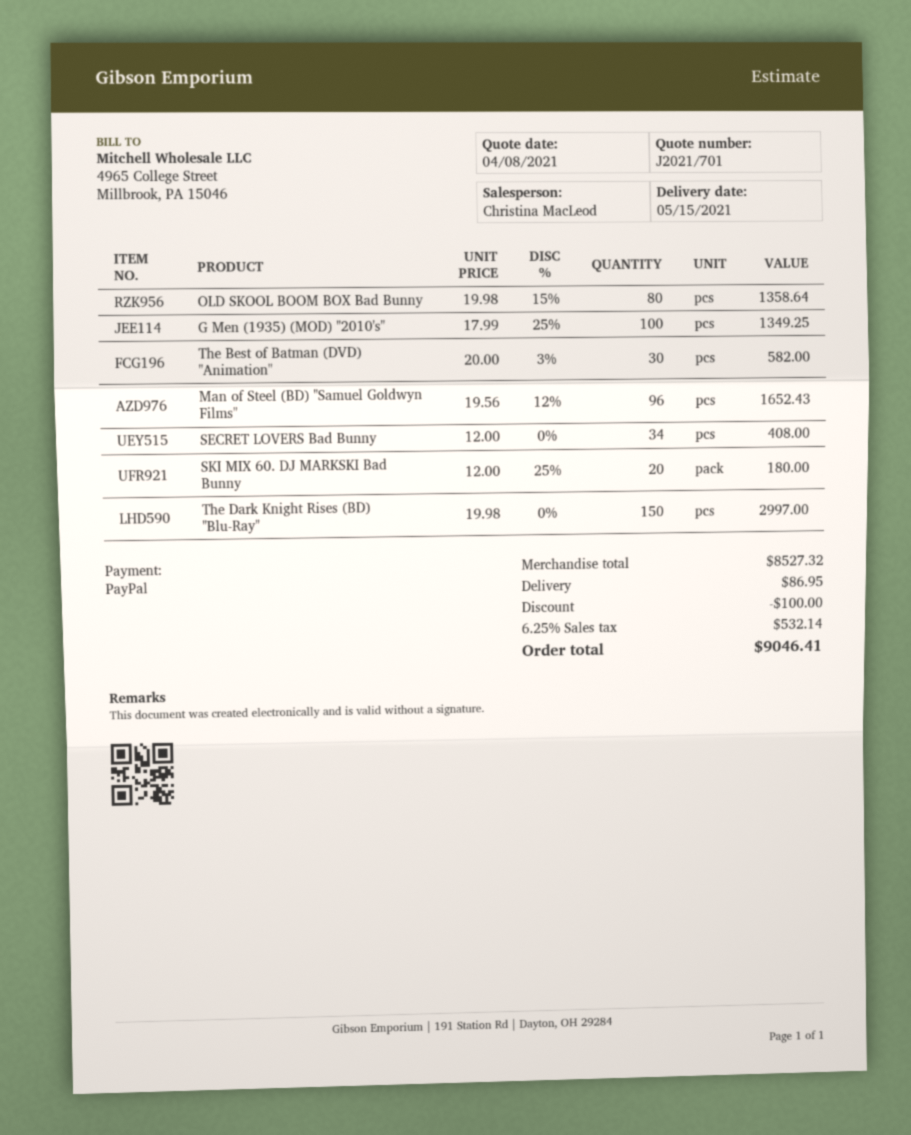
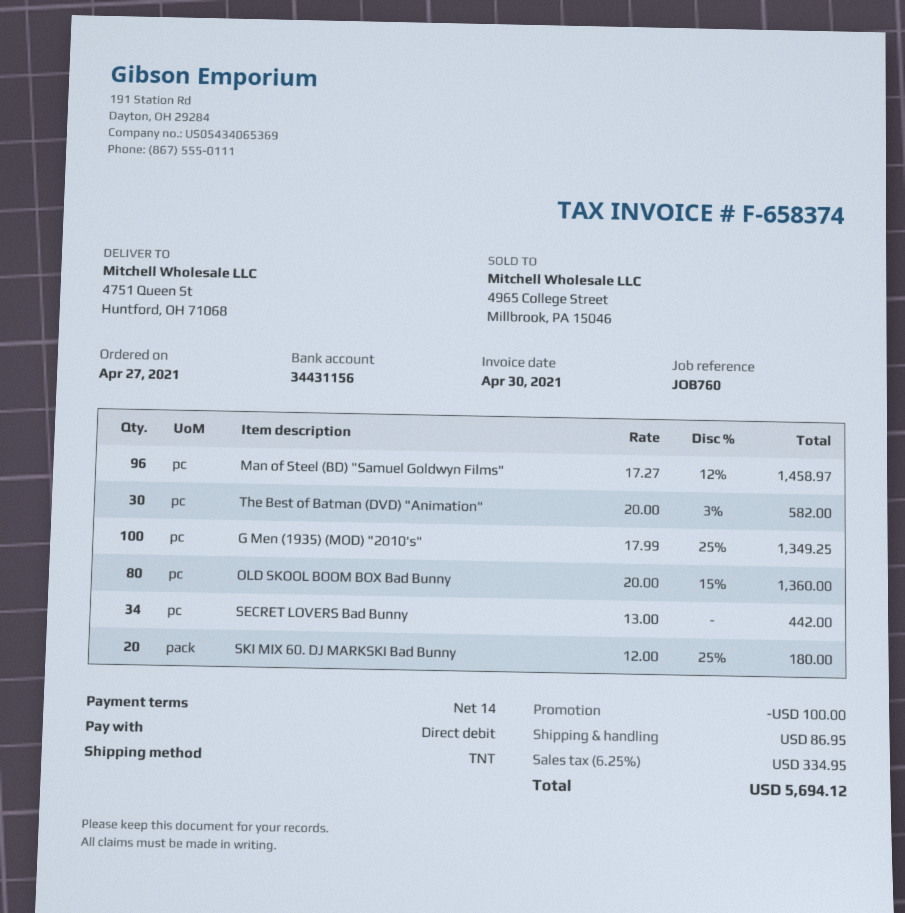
payment method: PayPal -> direct debit
OLD SKOOL BOOM BOX Bad Bunny: 80 x 19.98 - 15% = 1358.64 -> 80 x 20.00 - 15% = 1360.00
Man of Steel (BD) "Samuel Goldwyn Films": 96 x 19.56 - 12% = 1652.43 -> 96 x 17.27 - 12% = 1458.97
SECRET LOVERS Bad Bunny: 34 x 12.00 = 408.00 -> 34 x 13.00 = 442.00
The Dark Knight Rises (BD) "Blu-Ray": 150 x 19.98 = 2997.00 -> none
tax: 6.25% = 532.14 -> 6.25% = 334.95
total: 9046.41 -> 5694.12

